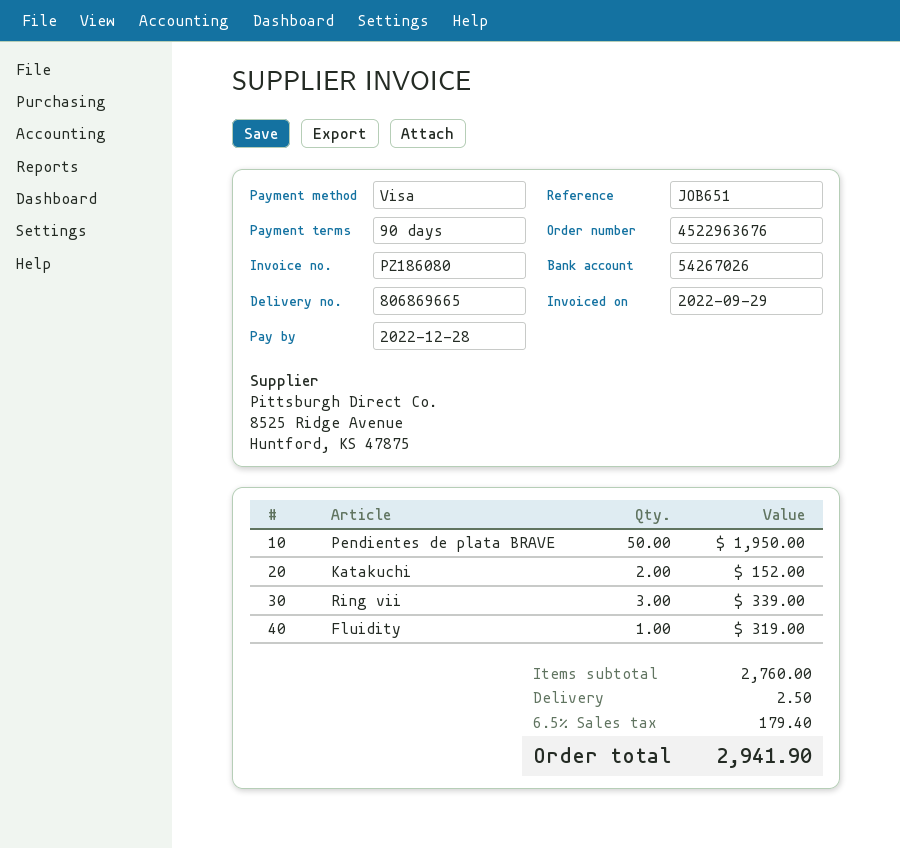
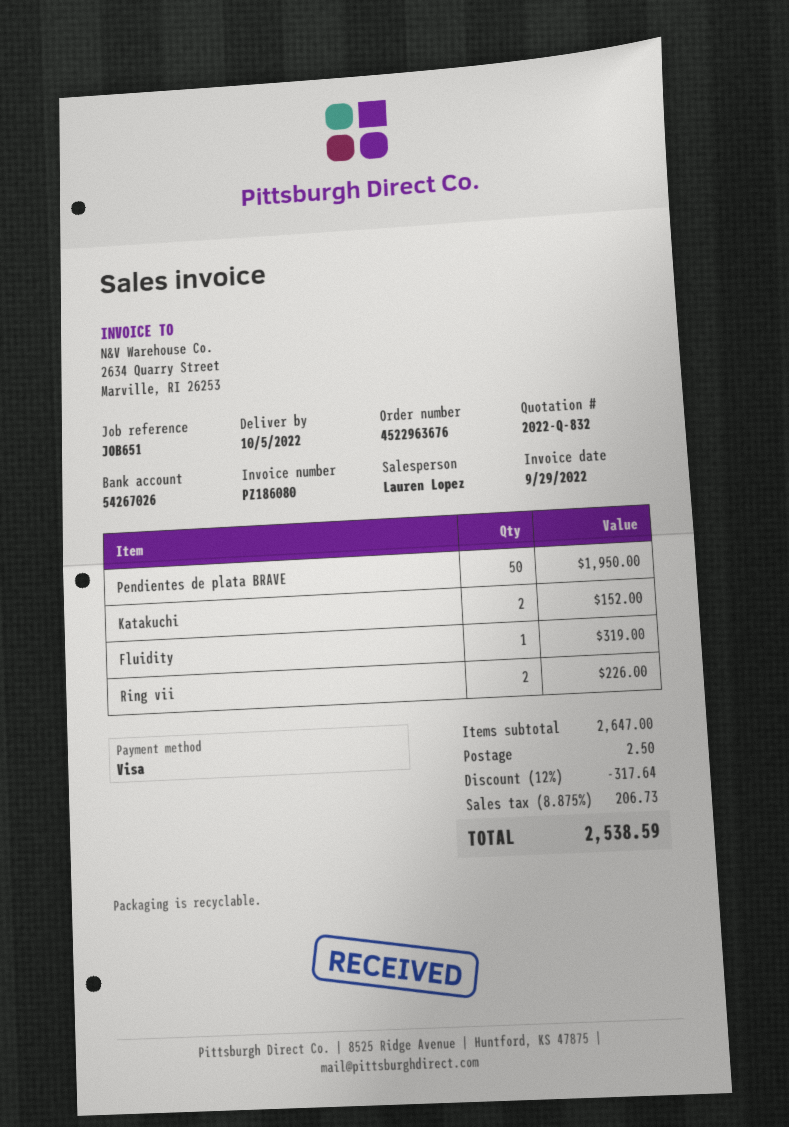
Ring vii: 3 for 339.00 -> 2 for 226.00
subtotal: 2760.00 -> 2647.00
discount: none -> 12% = 317.64
tax: 6.5% = 179.40 -> 8.875% = 206.73
total: 2941.90 -> 2538.59

